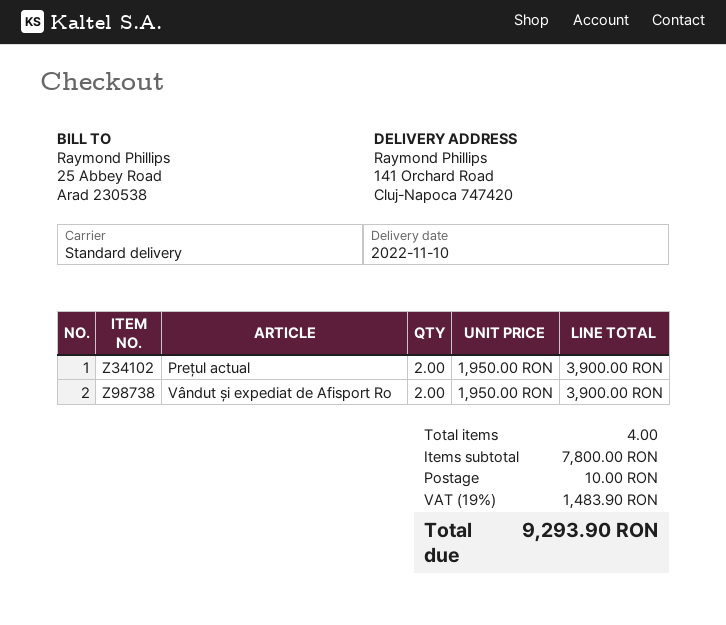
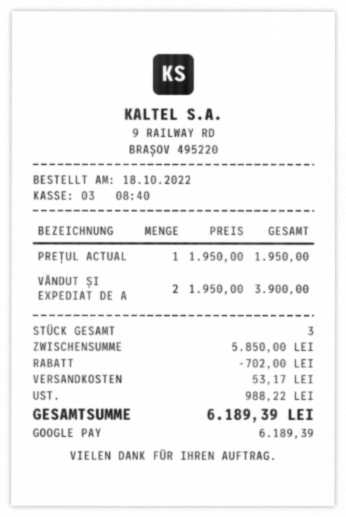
Prețul actual: 2 x 1950.00 = 3900.00 -> 1 x 1950.00 = 1950.00
total quantity: 4 -> 3
subtotal: 7800.00 -> 5850.00
discount: none -> 702.00
shipping: 10.00 -> 53.17
tax: 1483.90 -> 988.22
total: 9293.90 -> 6189.39

